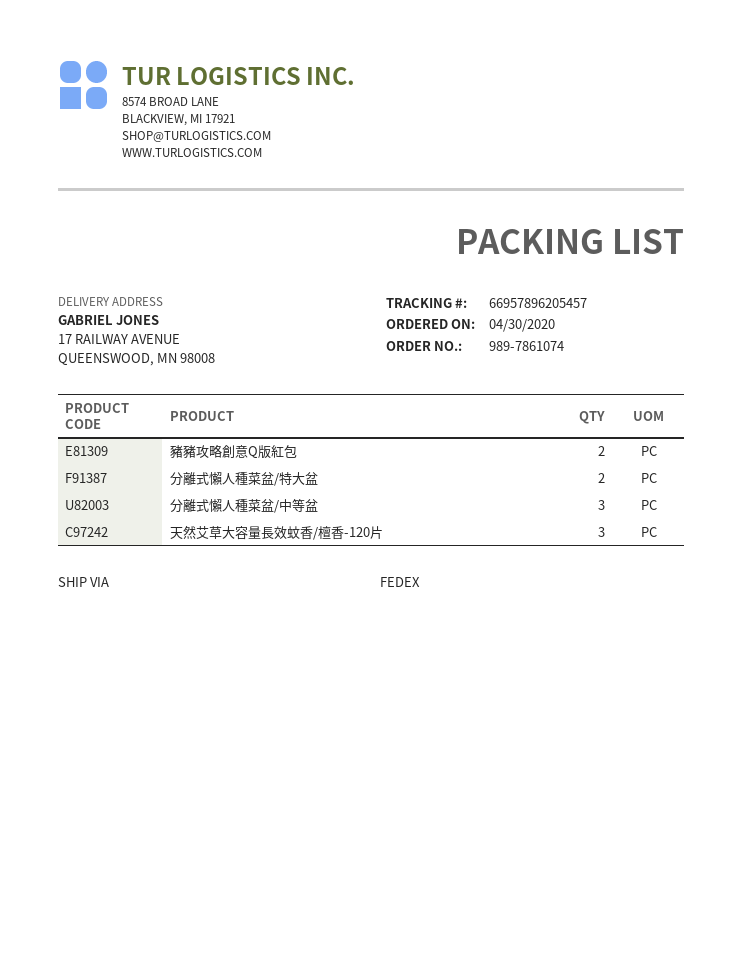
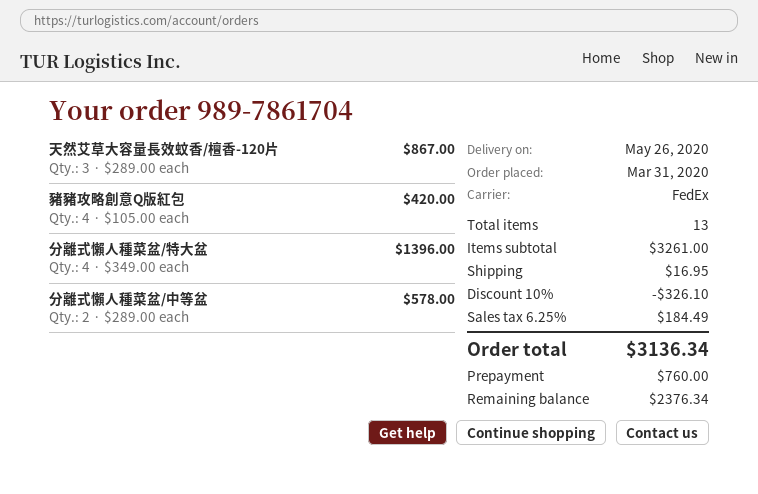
order number: 989-7861074 -> 989-7861704
order date: 2020-04-30 -> 2020-03-31
豬豬攻略創意Q版紅包: 2 -> 4
分離式懶人種菜盆/特大盆: 2 -> 4
分離式懶人種菜盆/中等盆: 3 -> 2

